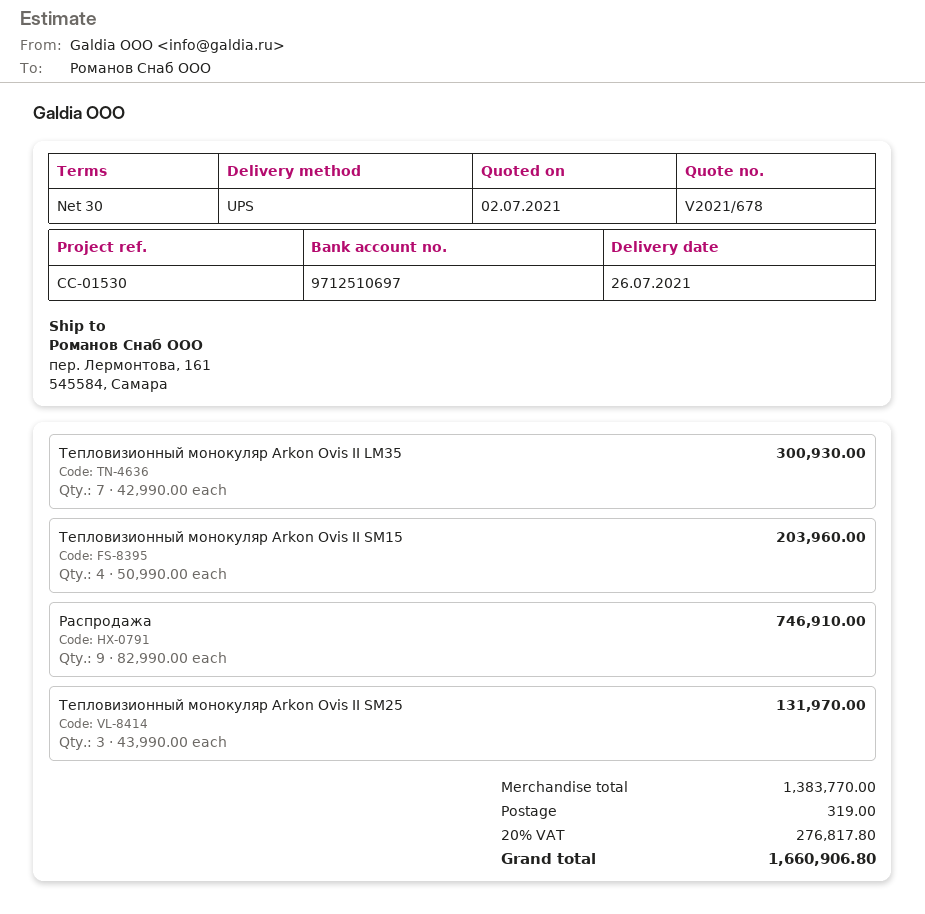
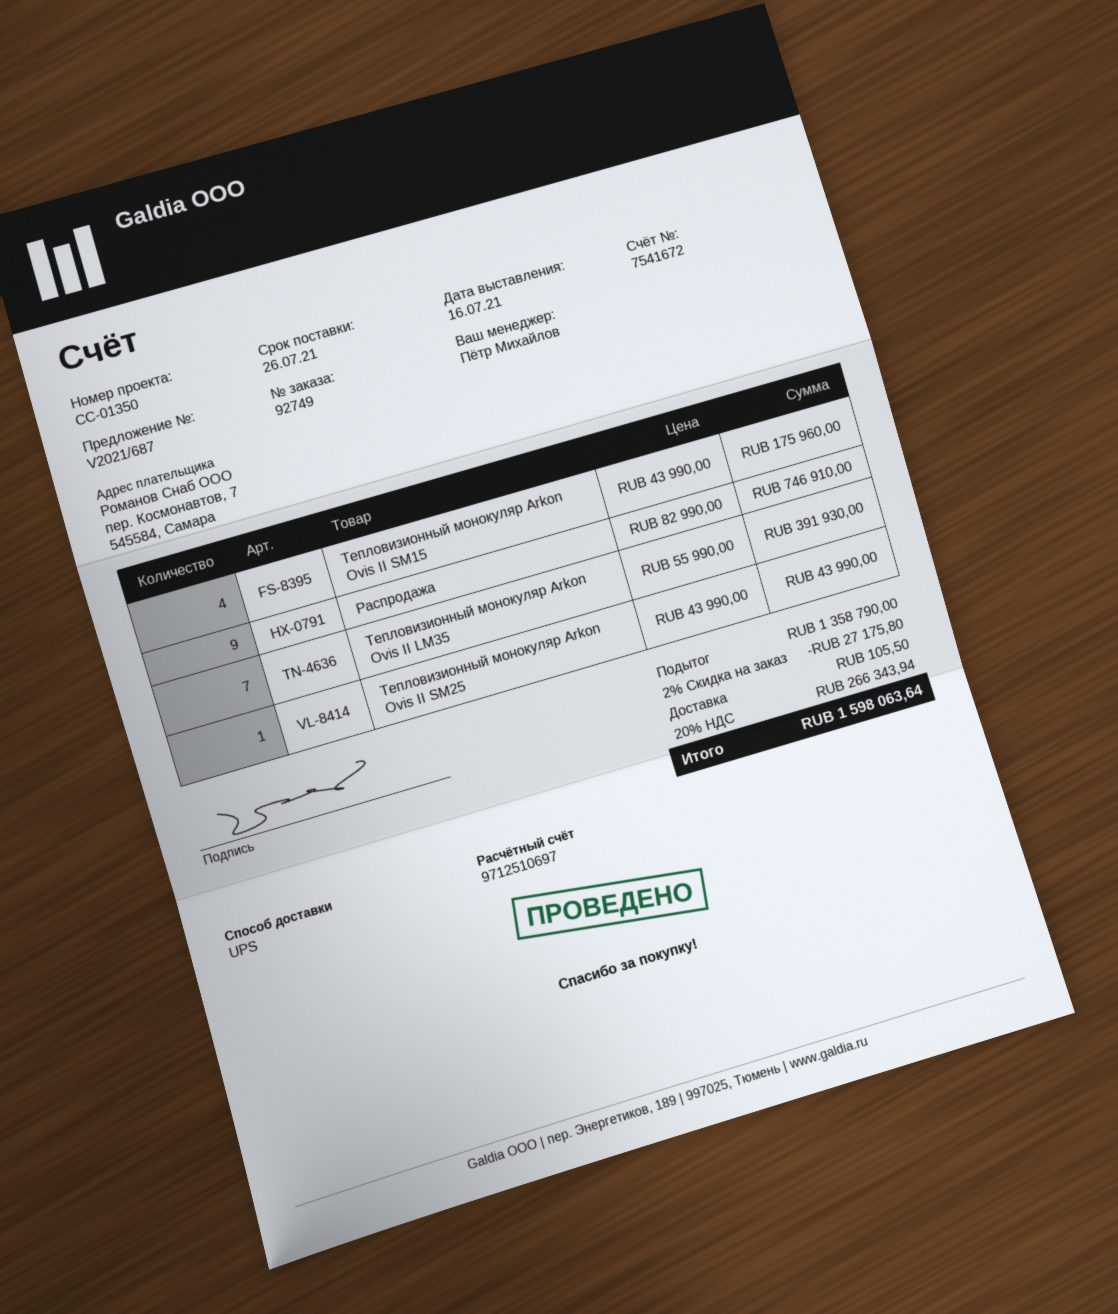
quote number: V2021/678 -> V2021/687
reference: CC-01530 -> CC-01350
Тепловизионный монокуляр Arkon Ovis II LM35: 7 x 42990.00 = 300930.00 -> 7 x 55990.00 = 391930.00
Тепловизионный монокуляр Arkon Ovis II SM15: 4 x 50990.00 = 203960.00 -> 4 x 43990.00 = 175960.00
Тепловизионный монокуляр Arkon Ovis II SM25: 3 x 43990.00 = 131970.00 -> 1 x 43990.00 = 43990.00
subtotal: 1383770.00 -> 1358790.00
discount: none -> 2% = 27175.80
shipping: 319.00 -> 105.50
tax: 20% = 276817.80 -> 20% = 266343.94
total: 1660906.80 -> 1598063.64

